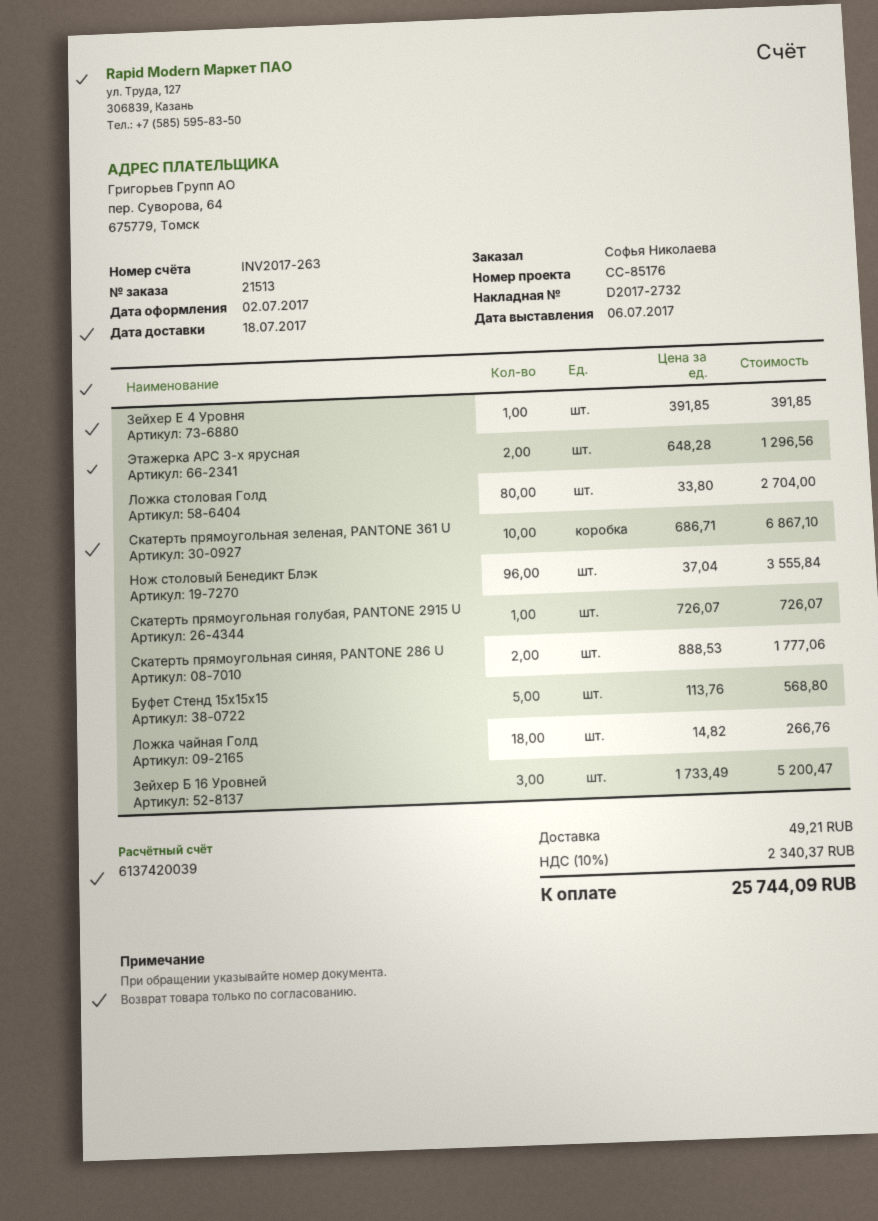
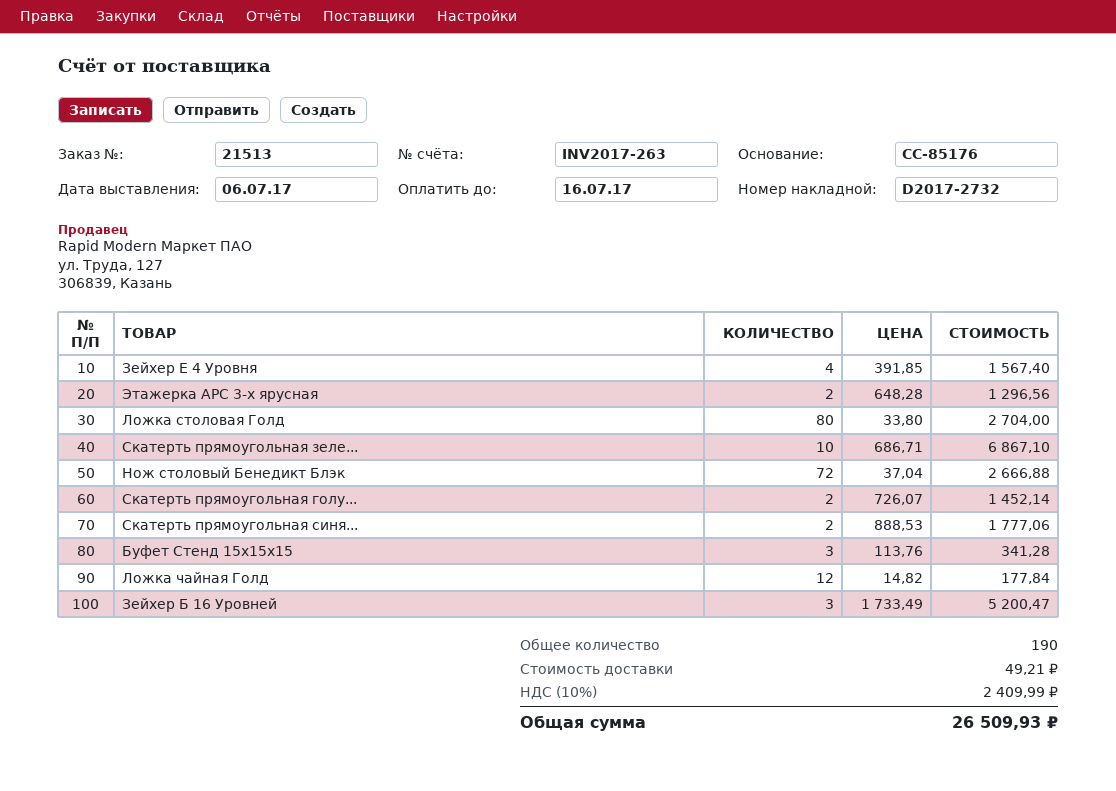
Зейхер E 4 Уровня: 1 x 391.85 = 391.85 -> 4 x 391.85 = 1567.40
Нож столовый Бенедикт Блэк: 96 x 37.04 = 3555.84 -> 72 x 37.04 = 2666.88
Скатерть прямоугольная голубая, PANTONE 2915 U: 1 x 726.07 = 726.07 -> 2 x 726.07 = 1452.14
Буфет Стенд 15х15х15: 5 x 113.76 = 568.80 -> 3 x 113.76 = 341.28
Ложка чайная Голд: 18 x 14.82 = 266.76 -> 12 x 14.82 = 177.84
tax: 10% = 2340.37 -> 10% = 2409.99
total: 25744.09 -> 26509.93

